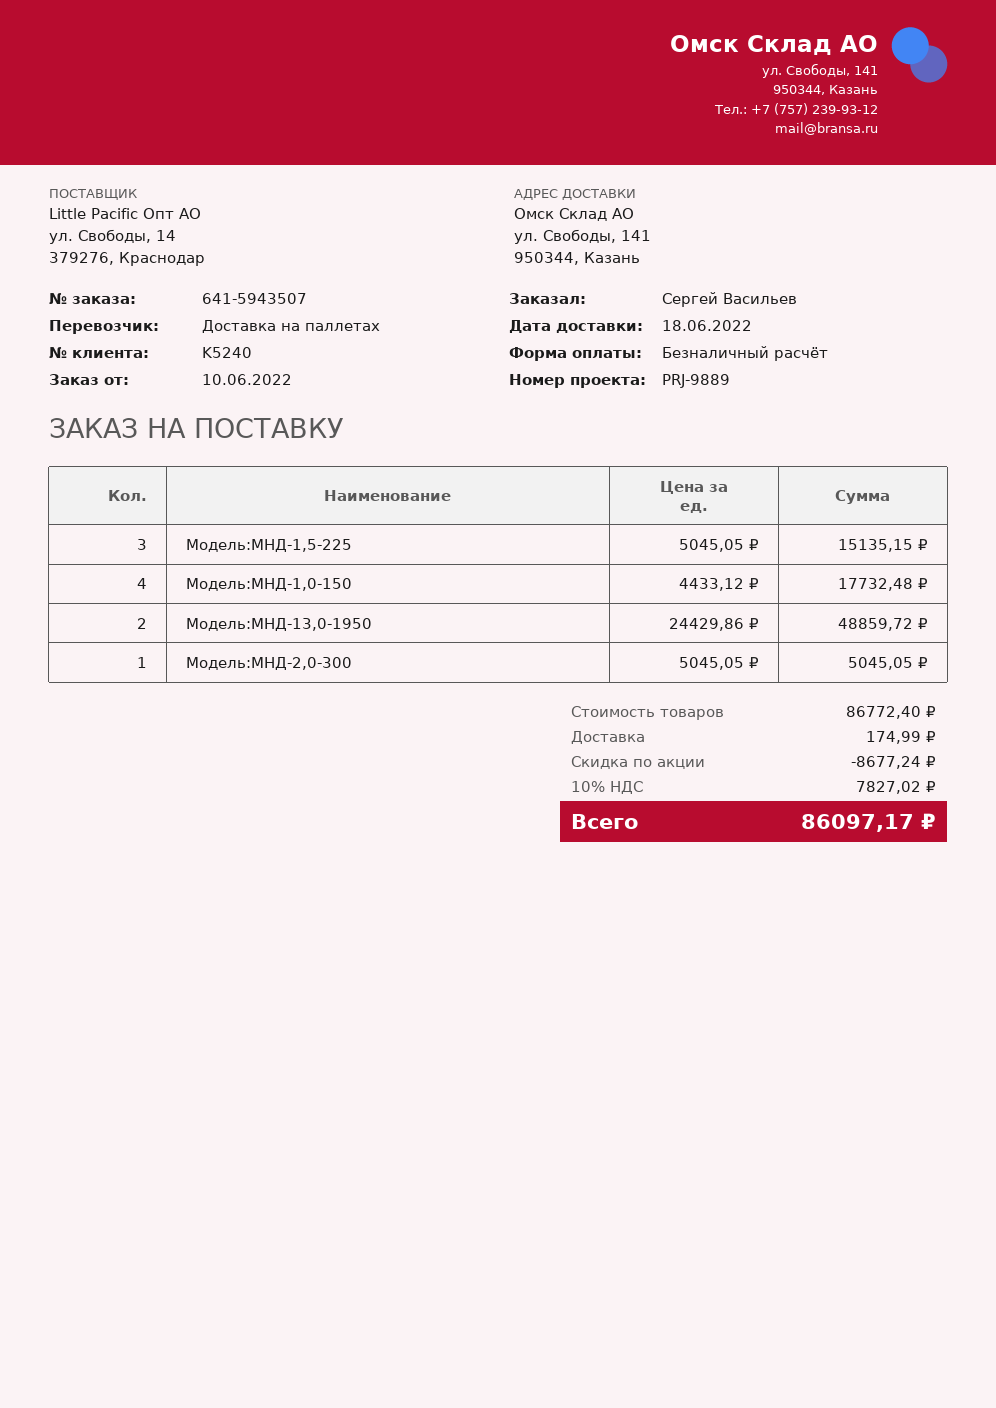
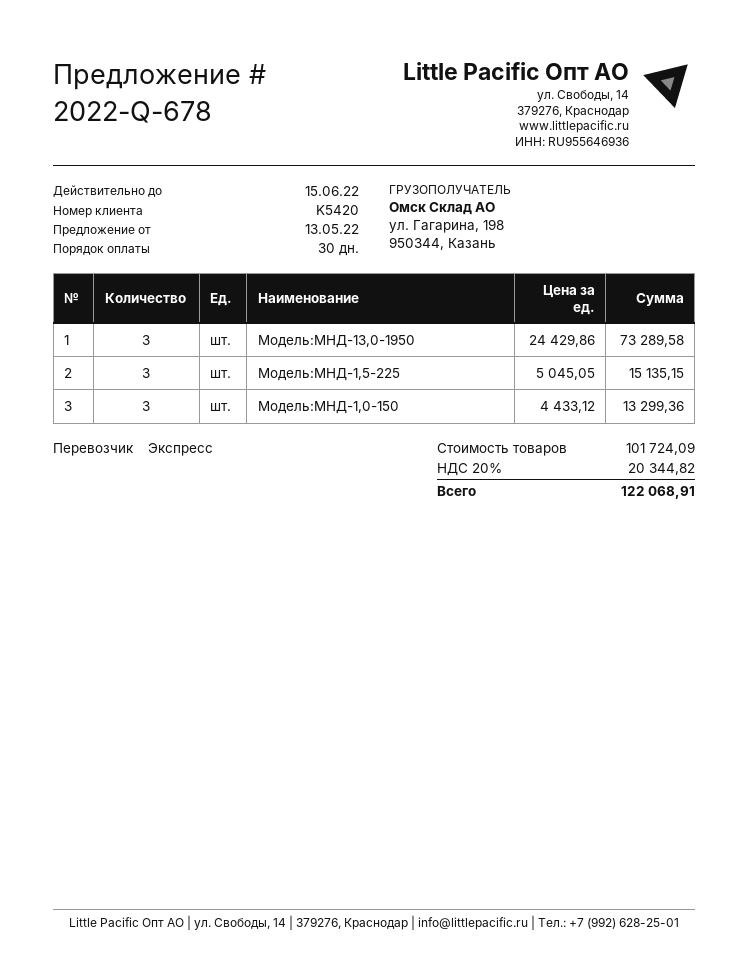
customer number: K5240 -> K5420
shipping method: pallet freight -> express
ship to: ул. Свободы, 141, 950344, Казань -> ул. Гагарина, 198, 950344, Казань
Модель:МНД-1,0-150: 4 x 4433.12 = 17732.48 -> 3 x 4433.12 = 13299.36
Модель:МНД-13,0-1950: 2 x 24429.86 = 48859.72 -> 3 x 24429.86 = 73289.58
Модель:МНД-2,0-300: 1 x 5045.05 = 5045.05 -> none
subtotal: 86772.40 -> 101724.09
discount: 8677.24 -> none
shipping: 174.99 -> none
tax: 10% = 7827.02 -> 20% = 20344.82
total: 86097.17 -> 122068.91

